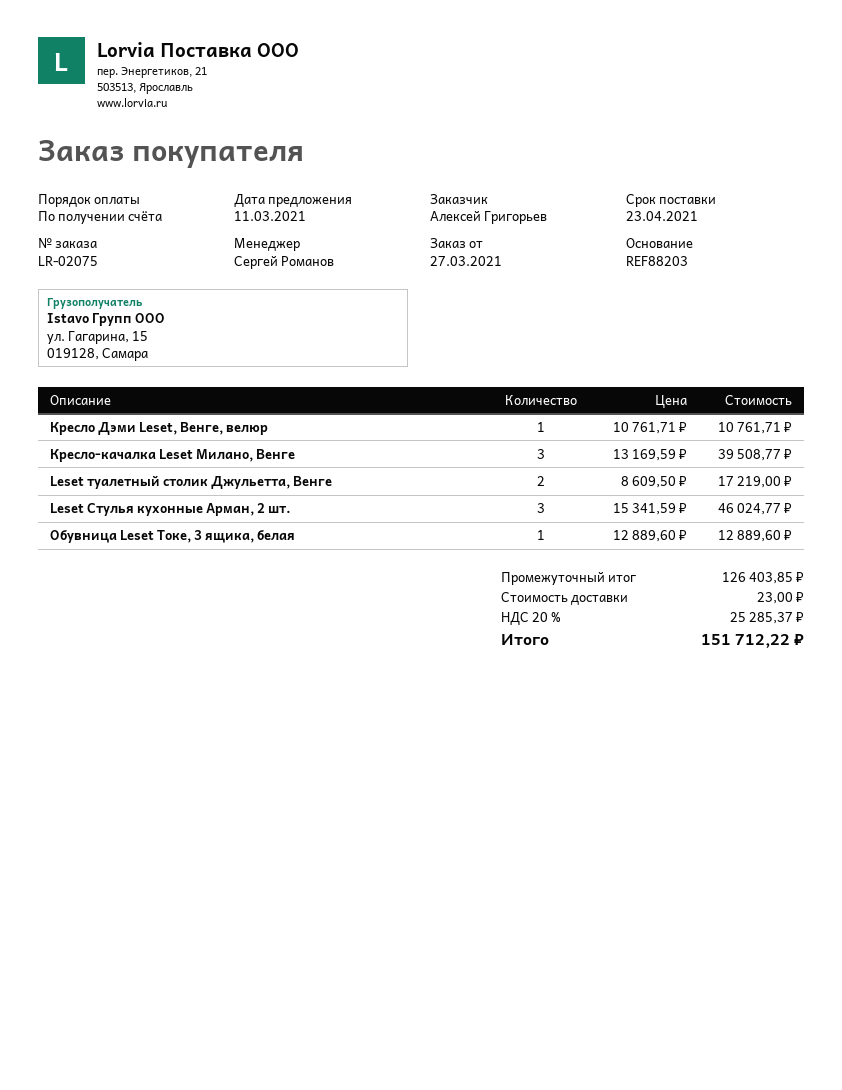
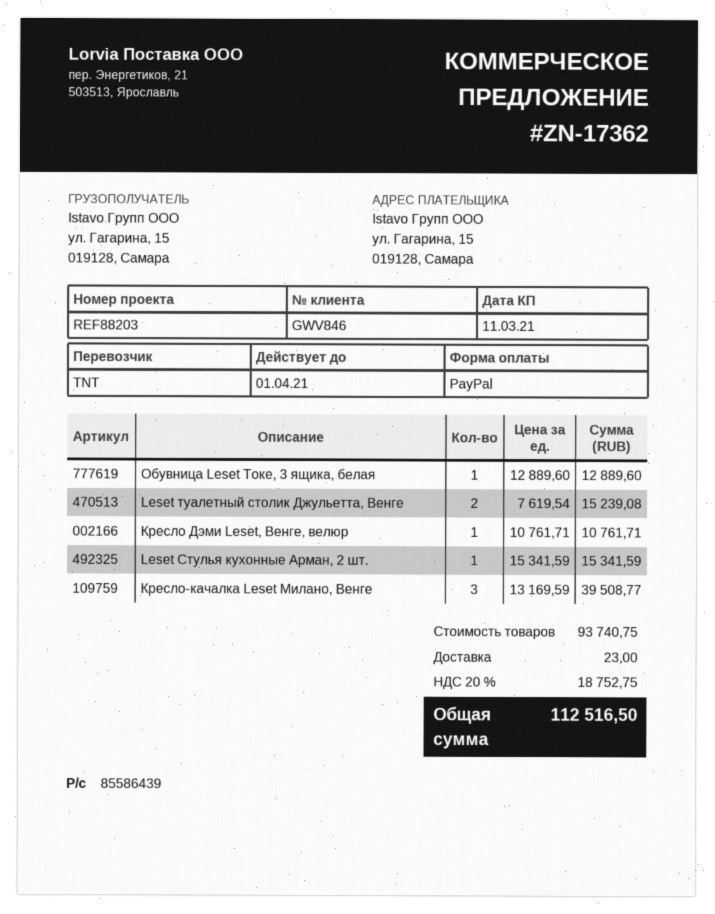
Leset туалетный столик Джульетта, Венге: 2 x 8609.50 = 17219.00 -> 2 x 7619.54 = 15239.08
Leset Стулья кухонные Арман, 2 шт.: 3 x 15341.59 = 46024.77 -> 1 x 15341.59 = 15341.59
subtotal: 126403.85 -> 93740.75
tax: 20% = 25285.37 -> 20% = 18752.75
total: 151712.22 -> 112516.50

